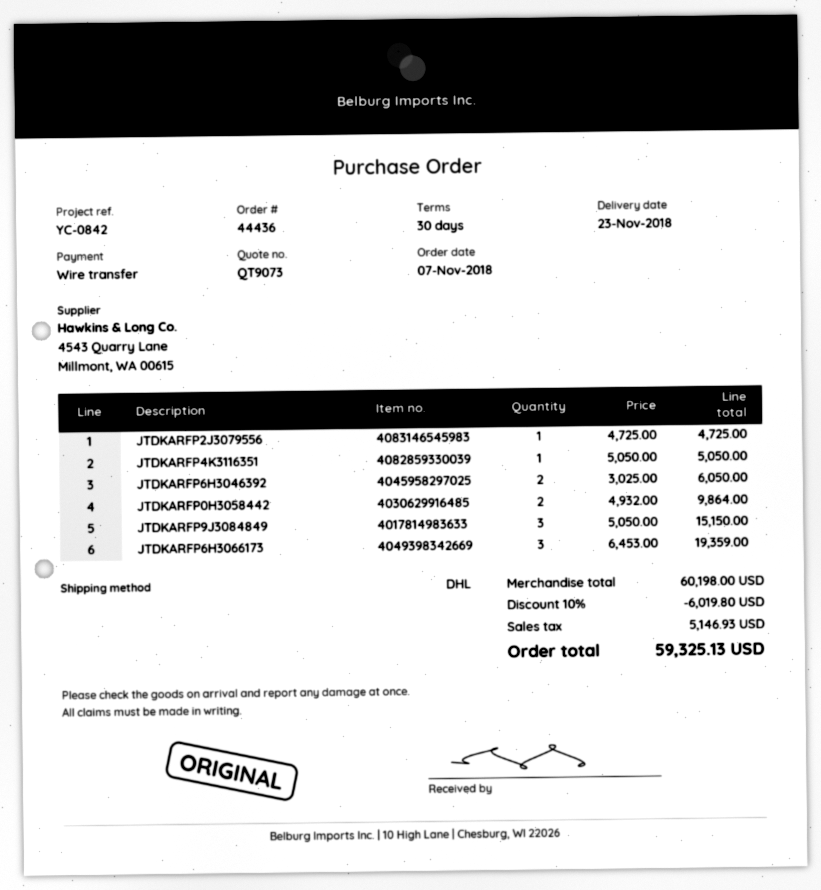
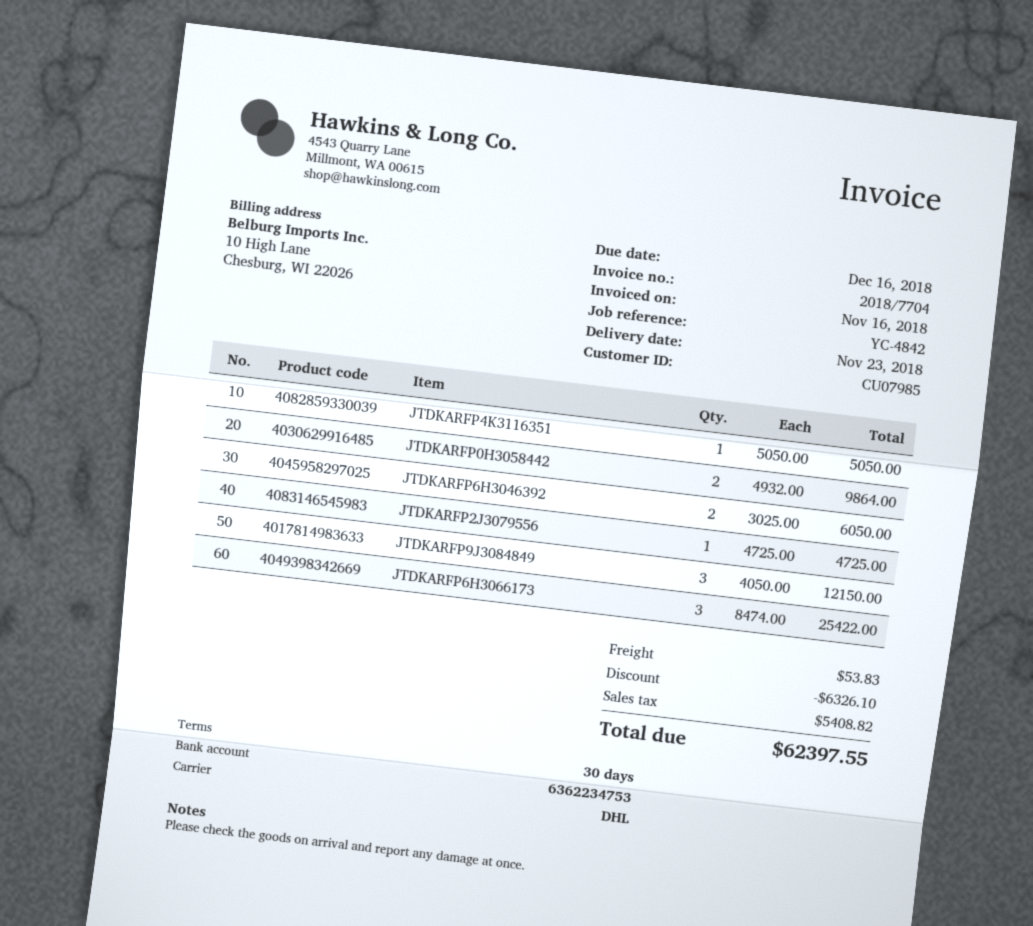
reference: YC-0842 -> YC-4842
JTDKARFP9J3084849: 3 x 5050.00 = 15150.00 -> 3 x 4050.00 = 12150.00
JTDKARFP6H3066173: 3 x 6453.00 = 19359.00 -> 3 x 8474.00 = 25422.00
discount: 6019.80 -> 6326.10
shipping: none -> 53.83
tax: 5146.93 -> 5408.82
total: 59325.13 -> 62397.55

